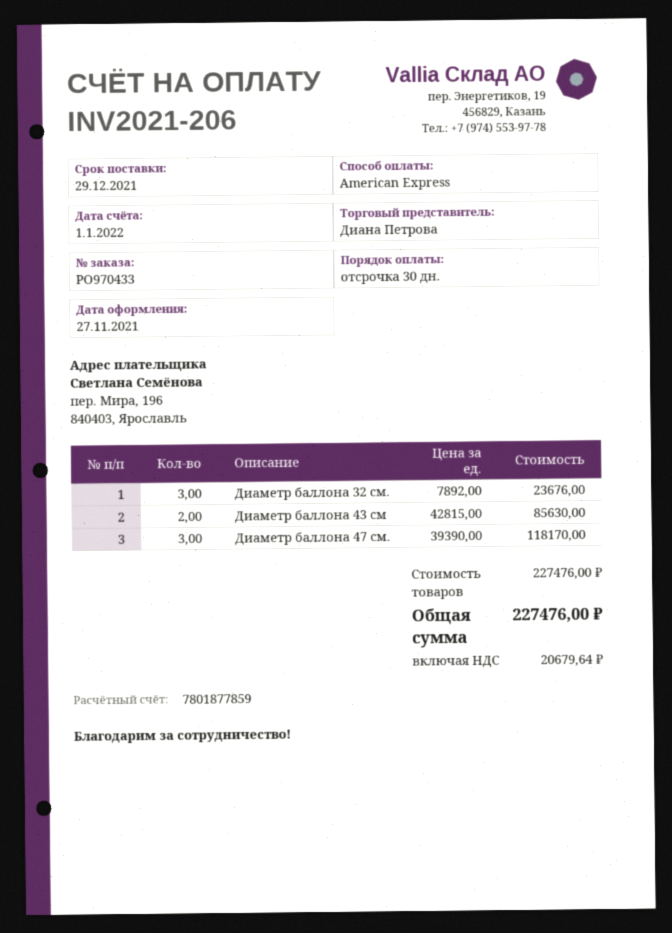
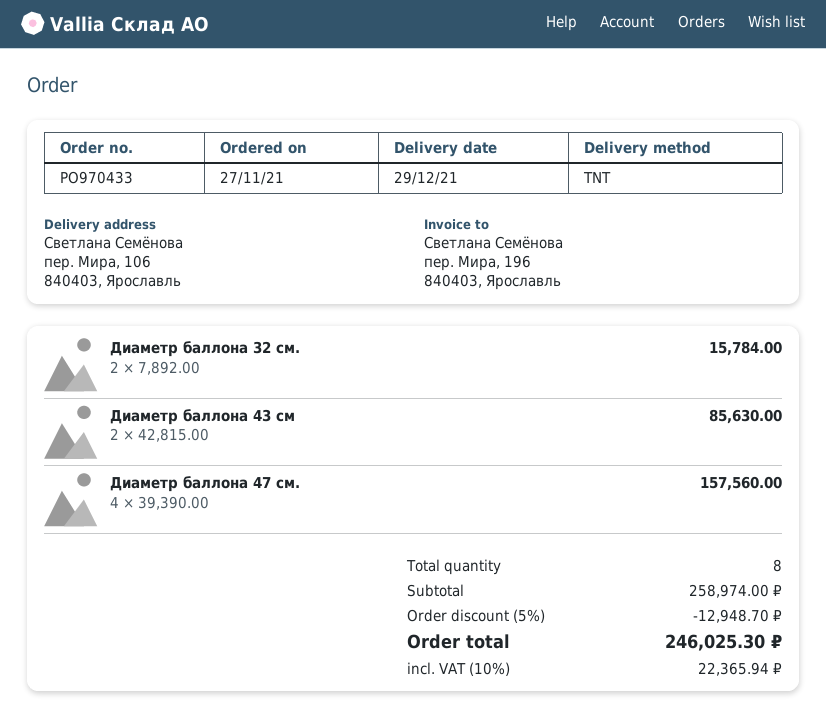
Диаметр баллона 32 см.: 3 x 7892.00 = 23676.00 -> 2 x 7892.00 = 15784.00
Диаметр баллона 47 см.: 3 x 39390.00 = 118170.00 -> 4 x 39390.00 = 157560.00
subtotal: 227476.00 -> 258974.00
discount: none -> 5% = 12948.70
tax: 20679.64 -> 22365.94
total: 227476.00 -> 246025.30

